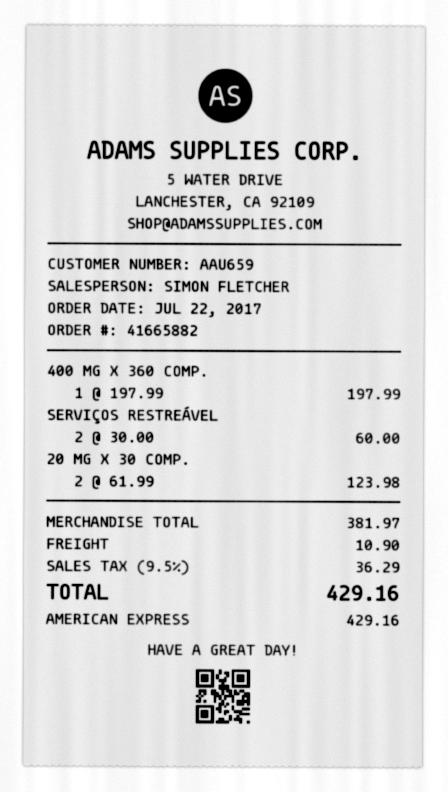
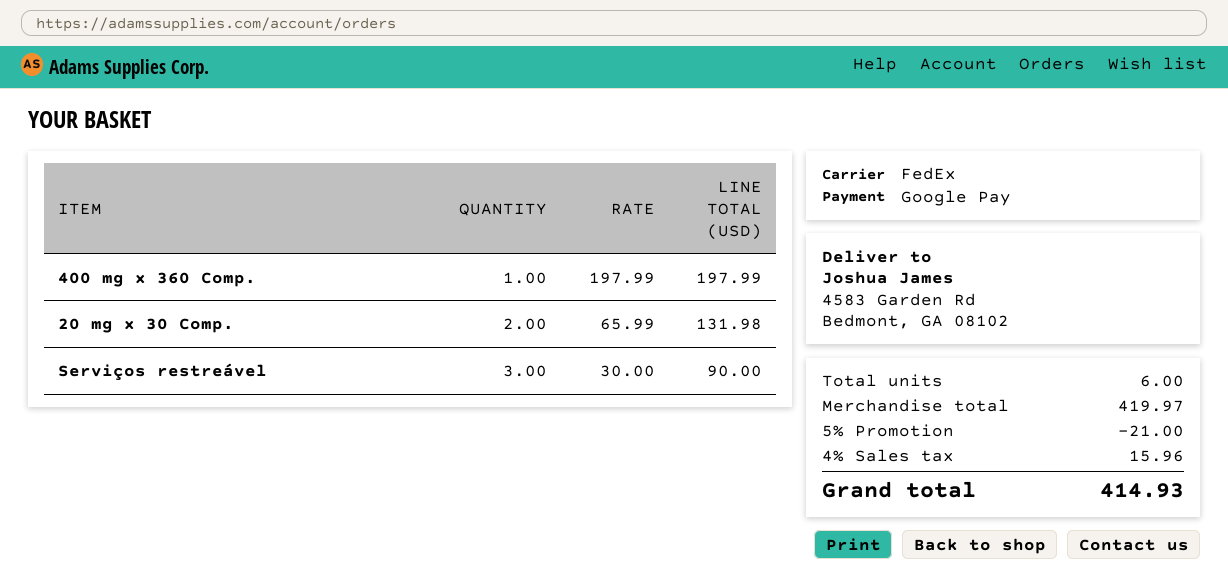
payment method: American Express -> Google Pay
SERVIÇOS RESTREÁVEL: 2 x 30.00 = 60.00 -> 3 x 30.00 = 90.00
20 MG X 30 COMP.: 2 x 61.99 = 123.98 -> 2 x 65.99 = 131.98
subtotal: 381.97 -> 419.97
discount: none -> 5% = 21.00
shipping: 10.90 -> none
tax: 9.5% = 36.29 -> 4% = 15.96
total: 429.16 -> 414.93

